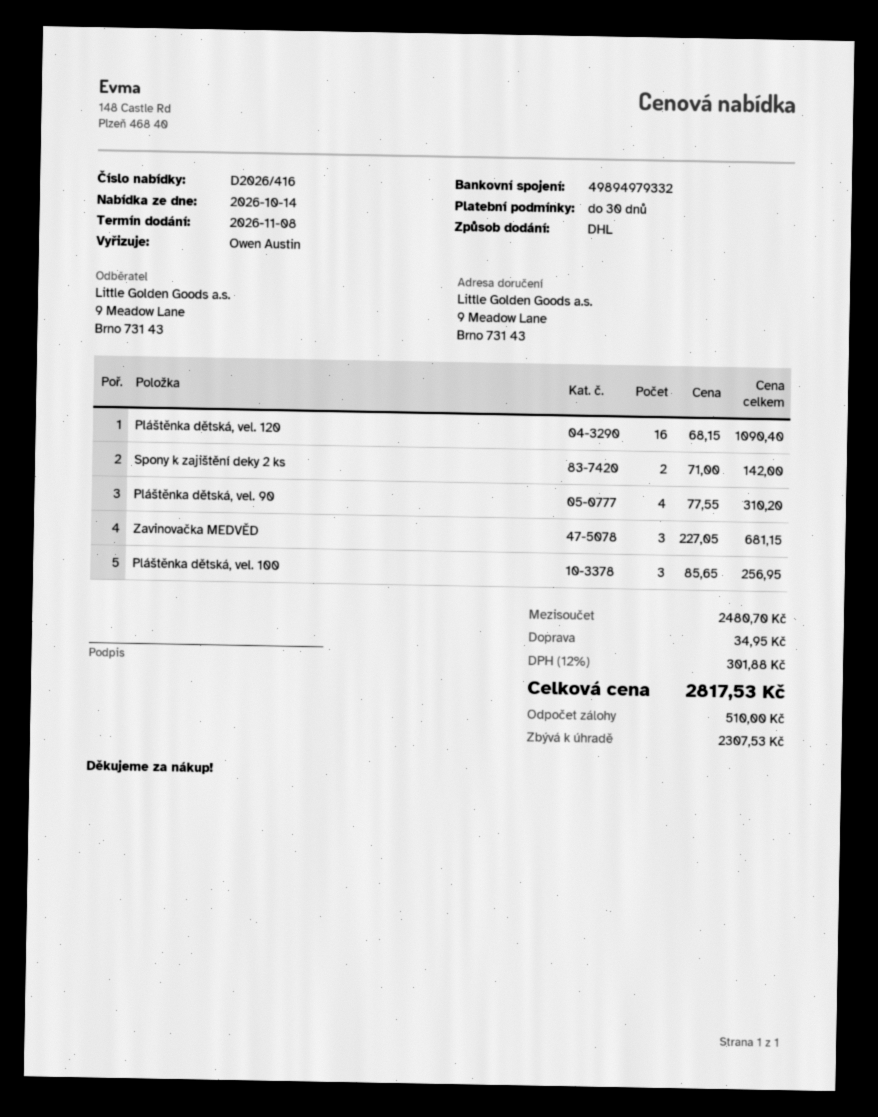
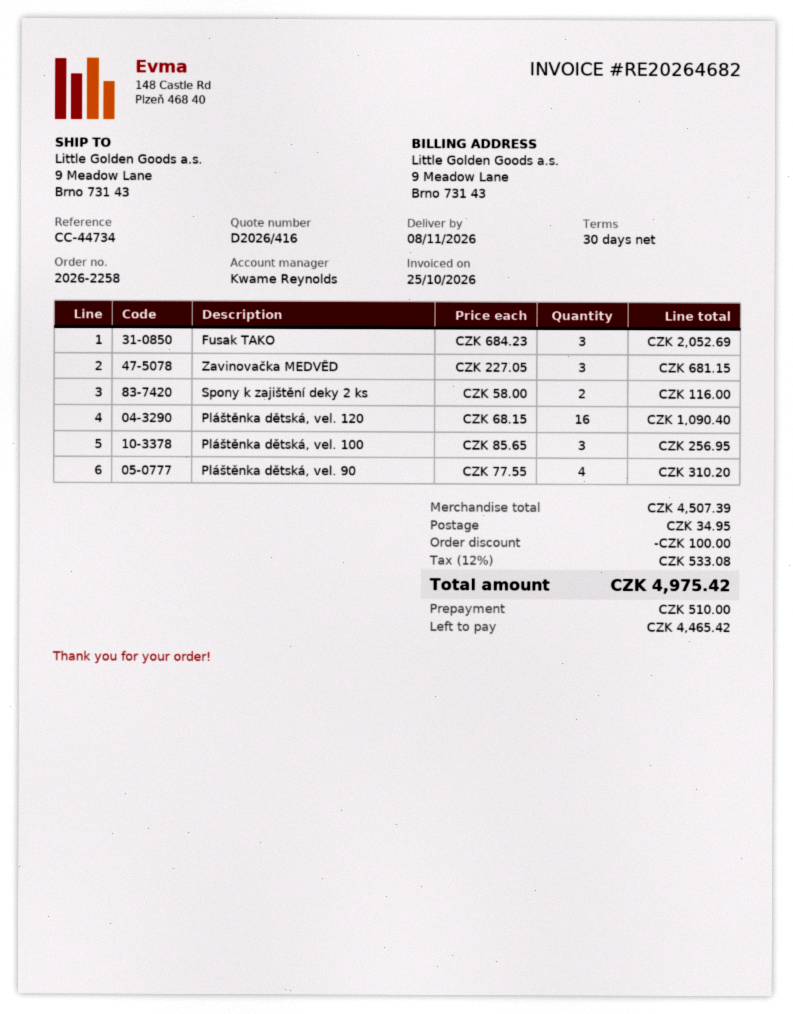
sales rep: Owen Austin -> Kwame Reynolds
Spony k zajištění deky 2 ks: 2 x 71.00 = 142.00 -> 2 x 58.00 = 116.00
Fusak TAKO: none -> 3 x 684.23 = 2052.69
subtotal: 2480.70 -> 4507.39
discount: none -> 100.00
tax: 12% = 301.88 -> 12% = 533.08
total: 2817.53 -> 4975.42
balance: 2307.53 -> 4465.42

